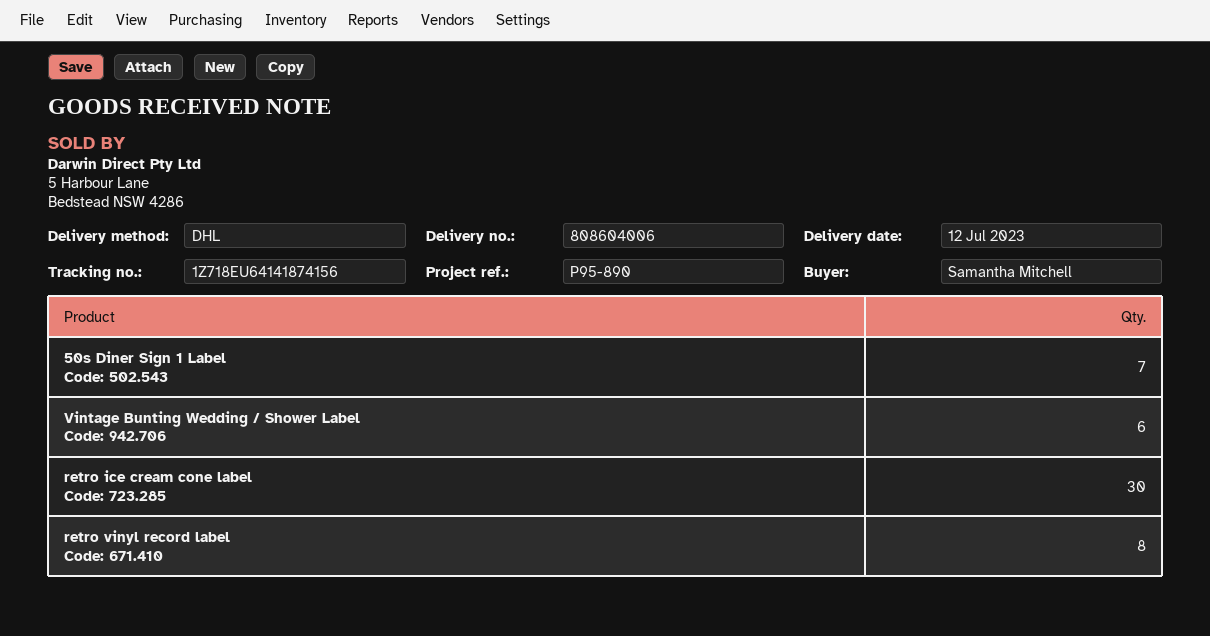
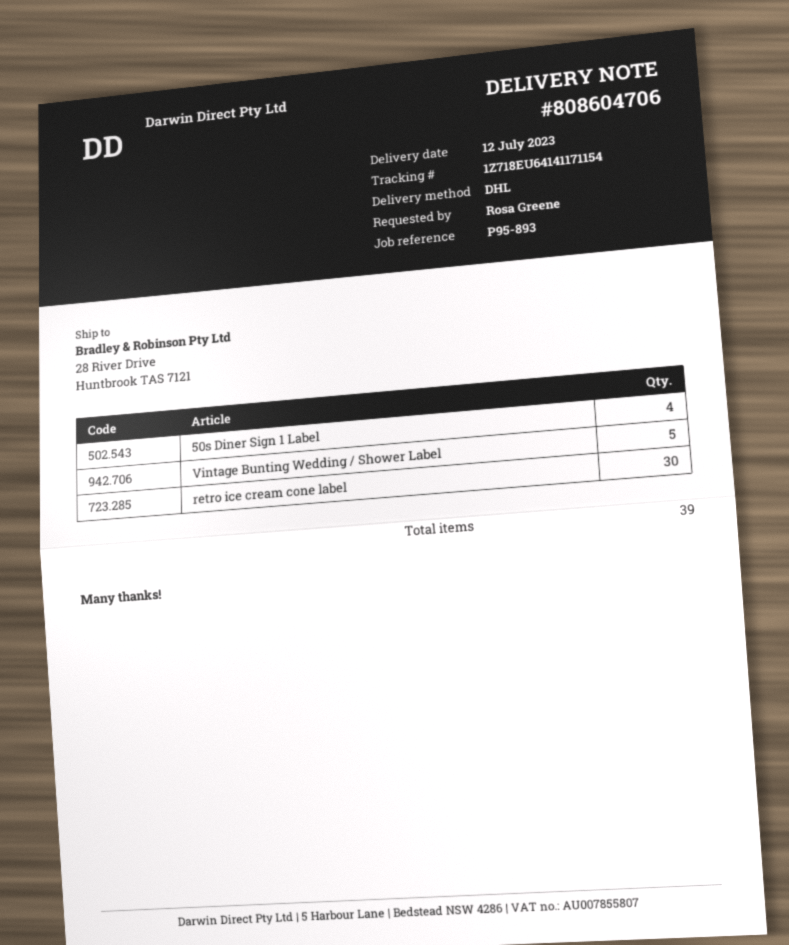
delivery note number: 808604006 -> 808604706
reference: P95-890 -> P95-893
ordered by: Samantha Mitchell -> Rosa Greene
tracking number: 1Z718EU64141874156 -> 1Z718EU64141171154
50s Diner Sign 1 Label: 7 -> 4
Vintage Bunting Wedding / Shower Label: 6 -> 5
retro vinyl record label: 8 -> none

